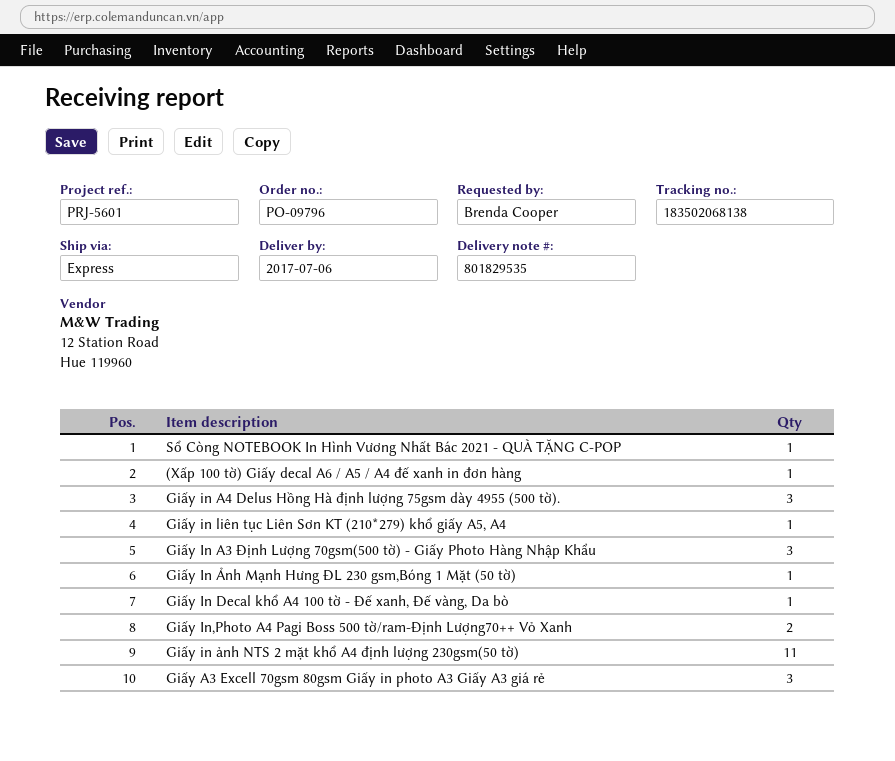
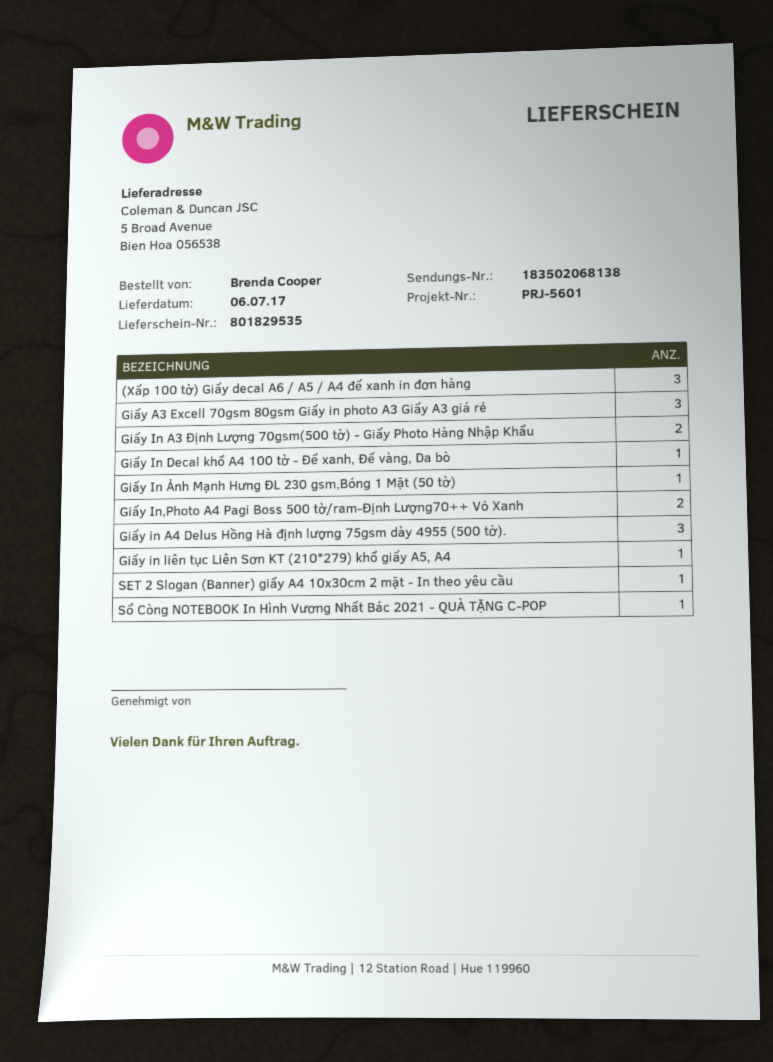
(Xấp 100 tờ) Giấy decal A6 / A5 / A4 đế xanh in đơn hàng: 1 -> 3
Giấy In A3 Định Lượng 70gsm(500 tờ) - Giấy Photo Hàng Nhập Khẩu: 3 -> 2
Giấy in ảnh NTS 2 mặt khổ A4 định lượng 230gsm(50 tờ): 11 -> none
SET 2 Slogan (Banner) giấy A4 10x30cm 2 mặt - In theo yêu cầu: none -> 1

